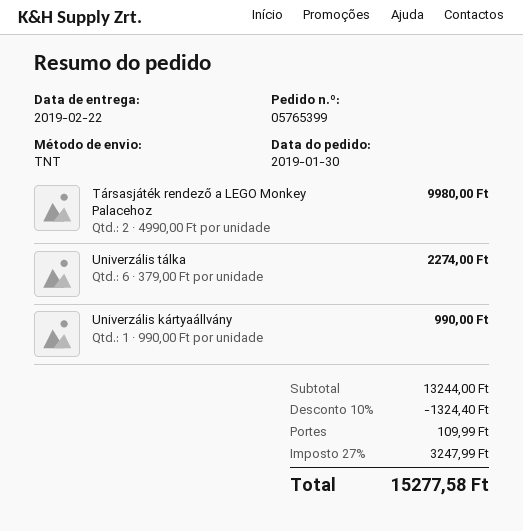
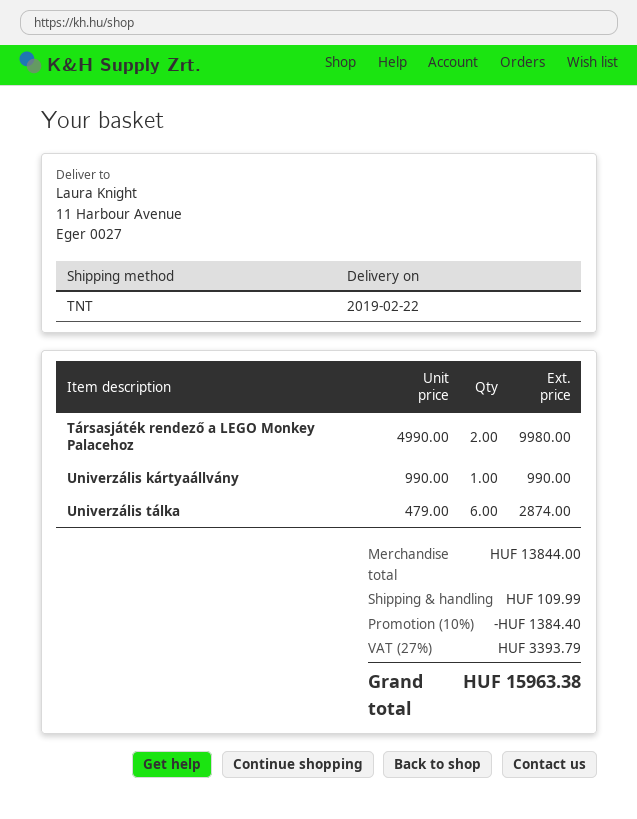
Univerzális tálka: 6 x 379.00 = 2274.00 -> 6 x 479.00 = 2874.00
subtotal: 13244.00 -> 13844.00
discount: 10% = 1324.40 -> 10% = 1384.40
tax: 27% = 3247.99 -> 27% = 3393.79
total: 15277.58 -> 15963.38

